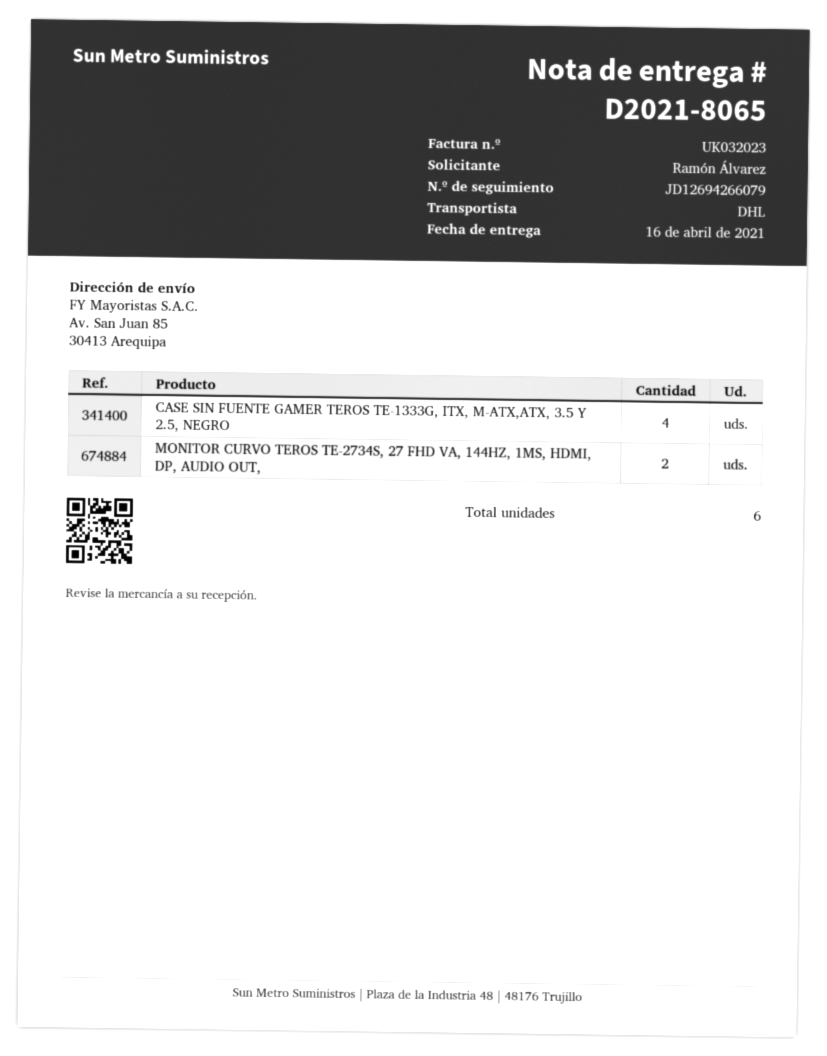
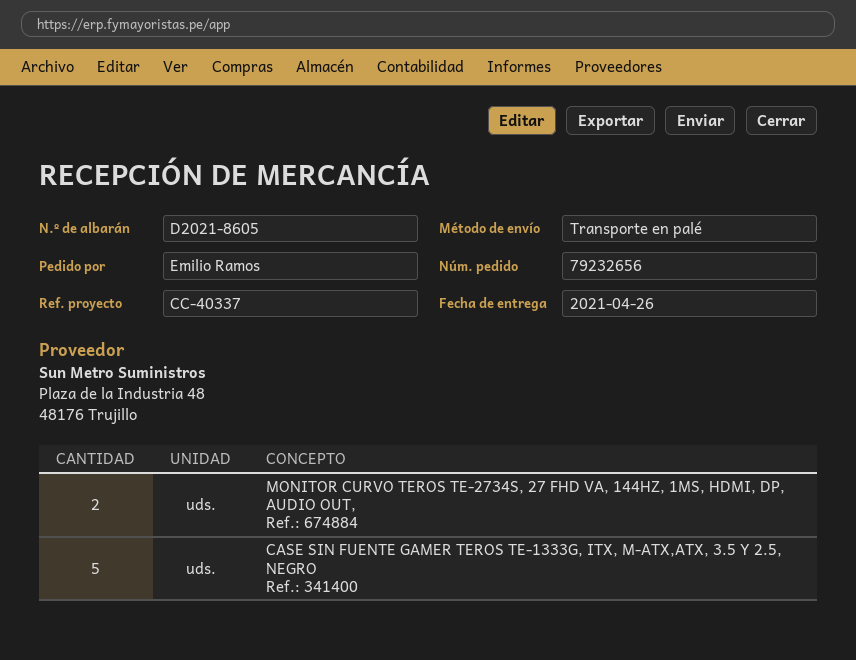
delivery note number: D2021-8065 -> D2021-8605
delivery date: 2021-04-16 -> 2021-04-26
ordered by: Ramón Álvarez -> Emilio Ramos
shipping method: DHL -> pallet freight
CASE SIN FUENTE GAMER TEROS TE-1333G, ITX, M-ATX,ATX, 3.5 Y 2.5, NEGRO: 4 -> 5

